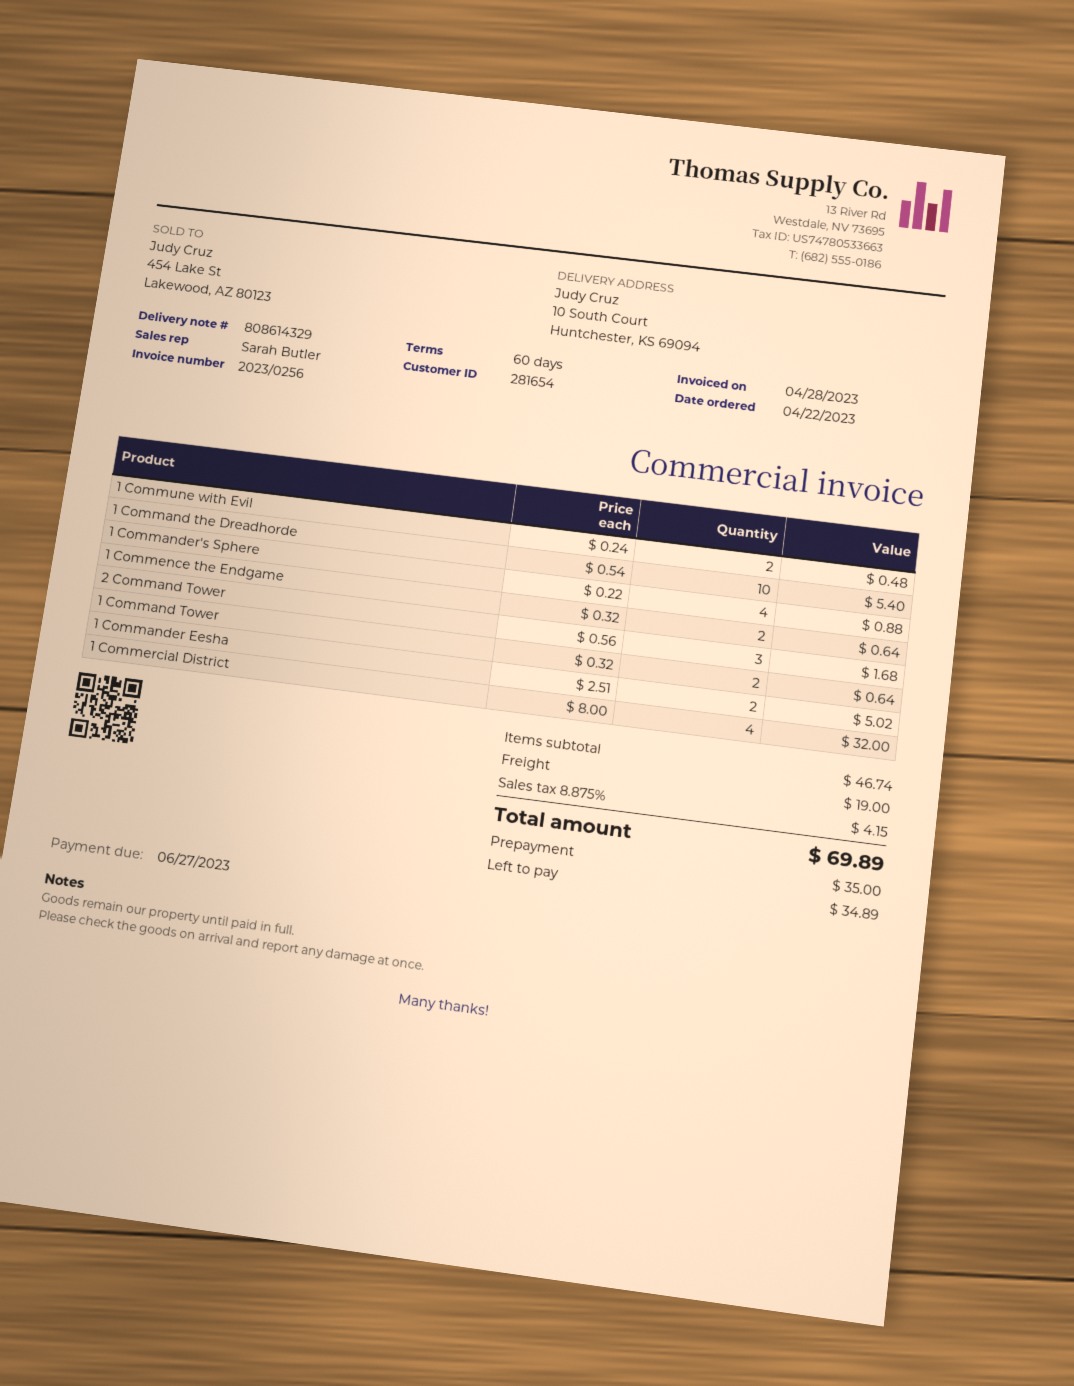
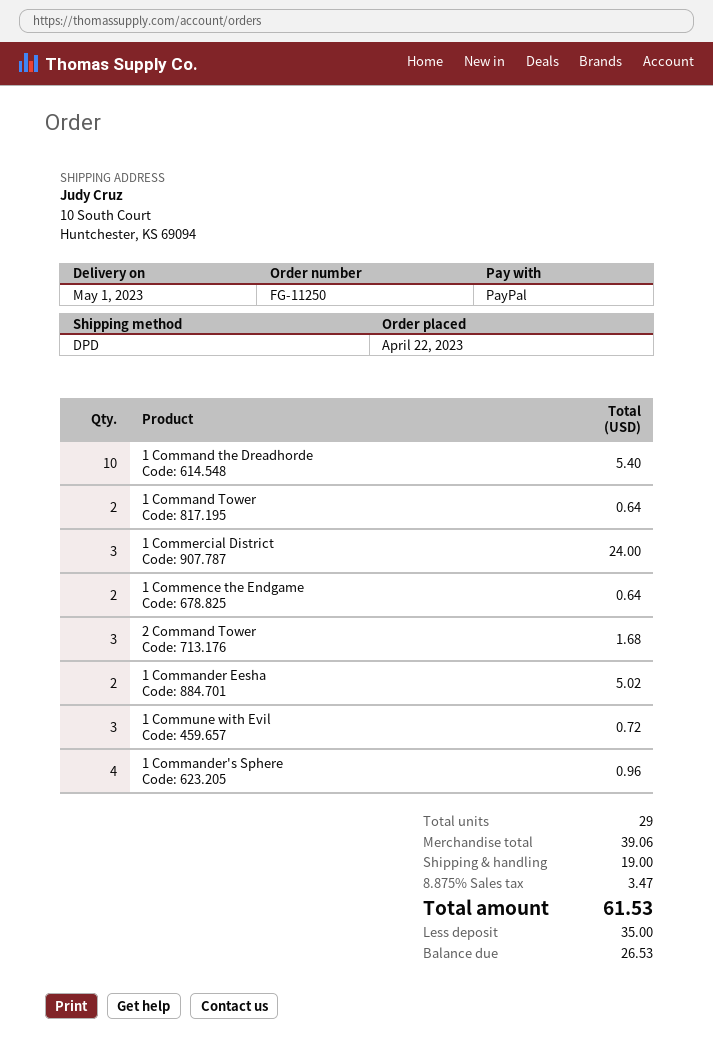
1 Commune with Evil: 2 for 0.48 -> 3 for 0.72
1 Commander's Sphere: 4 for 0.88 -> 4 for 0.96
1 Commercial District: 4 for 32.00 -> 3 for 24.00
subtotal: 46.74 -> 39.06
tax: 8.875% = 4.15 -> 8.875% = 3.47
total: 69.89 -> 61.53
balance: 34.89 -> 26.53

